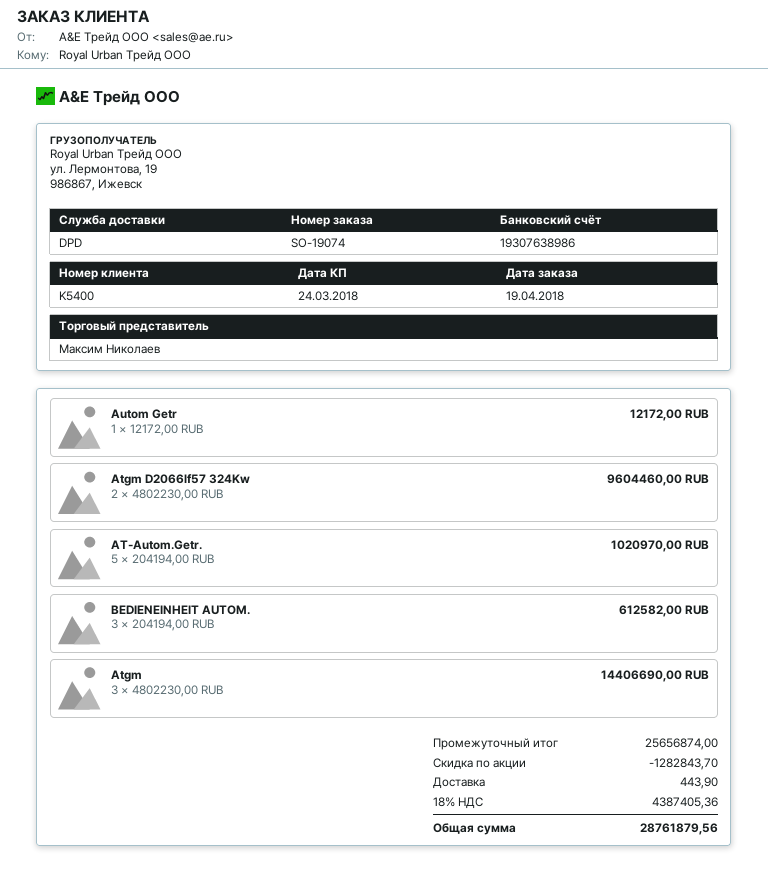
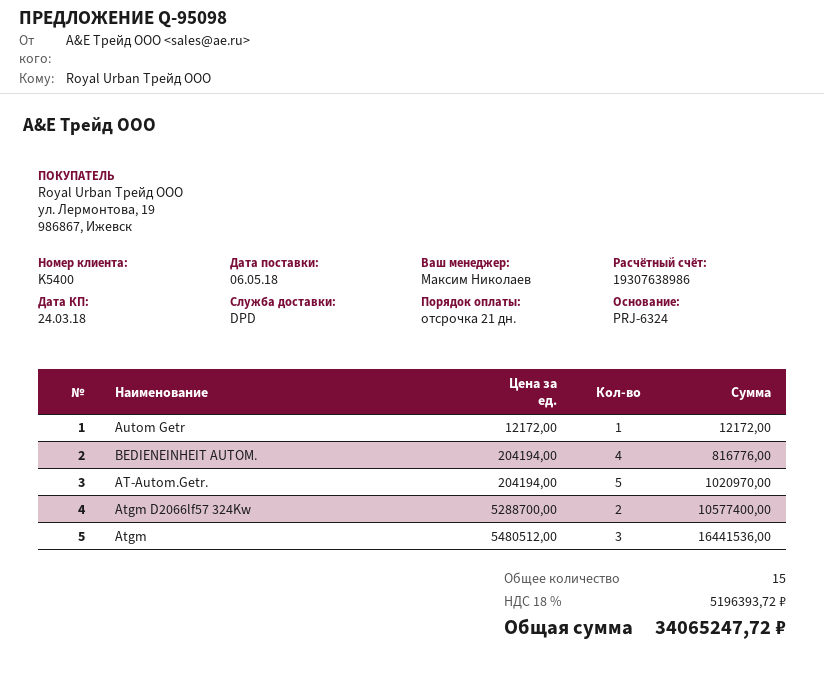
Atgm D2066lf57 324Kw: 2 x 4802230.00 = 9604460.00 -> 2 x 5288700.00 = 10577400.00
BEDIENEINHEIT AUTOM.: 3 x 204194.00 = 612582.00 -> 4 x 204194.00 = 816776.00
Atgm: 3 x 4802230.00 = 14406690.00 -> 3 x 5480512.00 = 16441536.00
discount: 1282843.70 -> none
shipping: 443.90 -> none
tax: 18% = 4387405.36 -> 18% = 5196393.72
total: 28761879.56 -> 34065247.72

